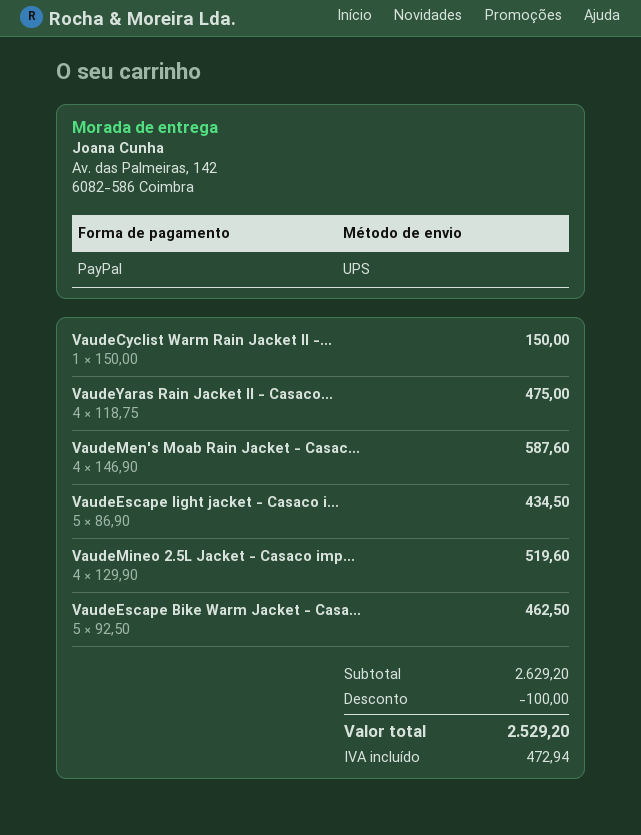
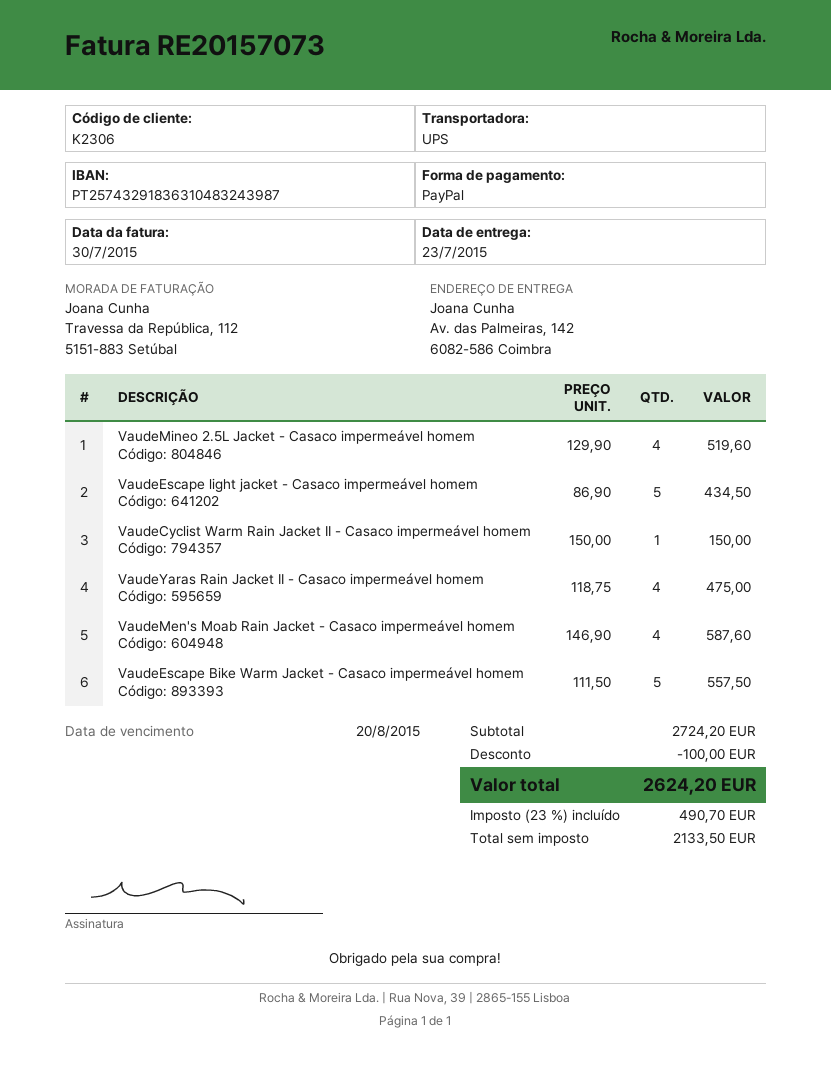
VaudeEscape Bike Warm Jacket - Casa...: 5 x 92.50 = 462.50 -> 5 x 111.50 = 557.50
subtotal: 2629.20 -> 2724.20
tax: 472.94 -> 490.70
total: 2529.20 -> 2624.20

